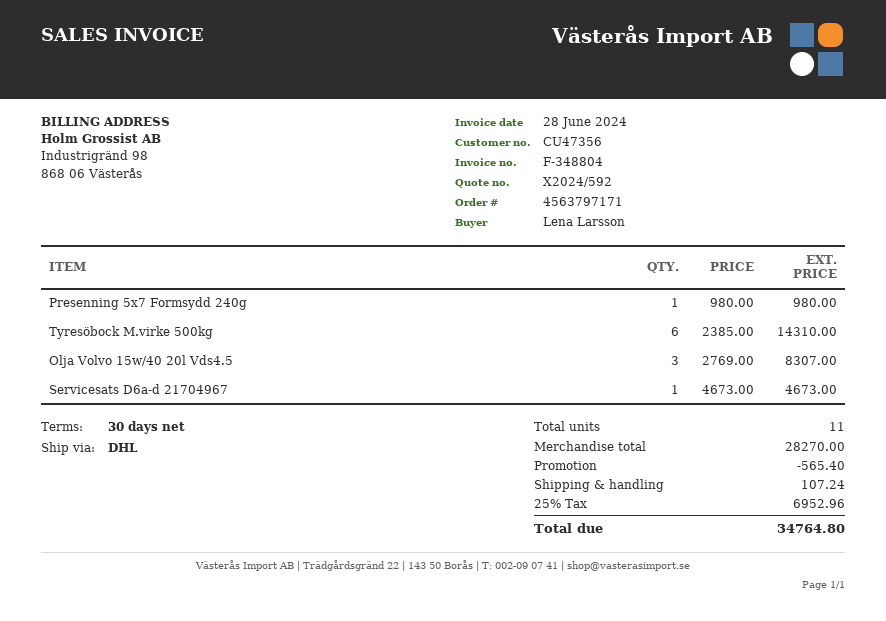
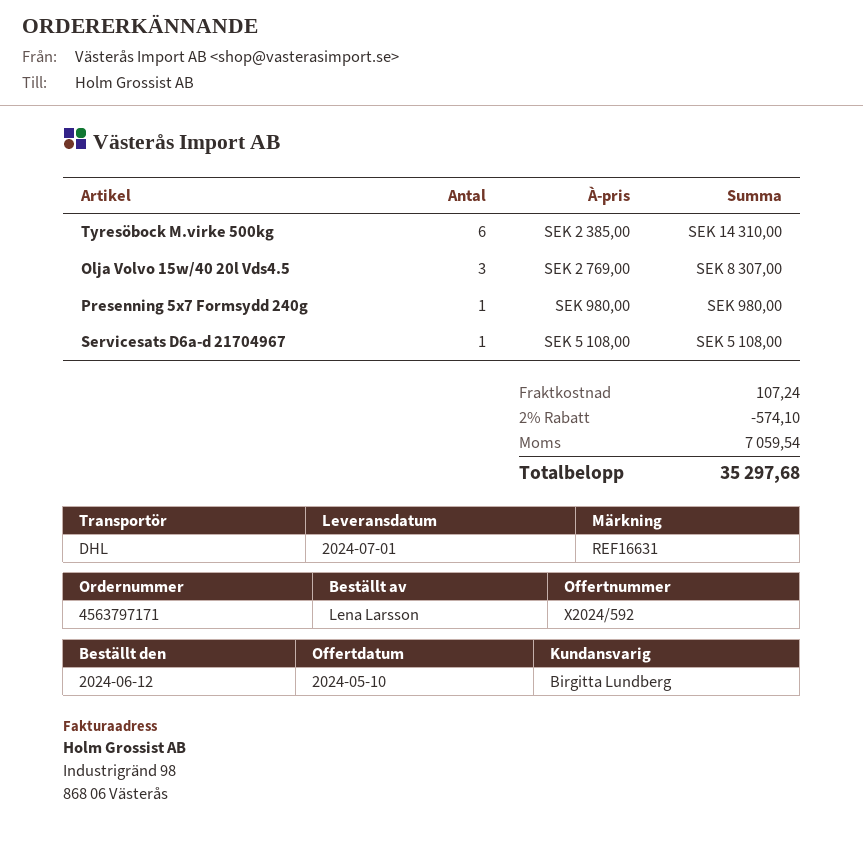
Servicesats D6a-d 21704967: 1 x 4673.00 = 4673.00 -> 1 x 5108.00 = 5108.00
discount: 565.40 -> 574.10
tax: 6952.96 -> 7059.54
total: 34764.80 -> 35297.68

